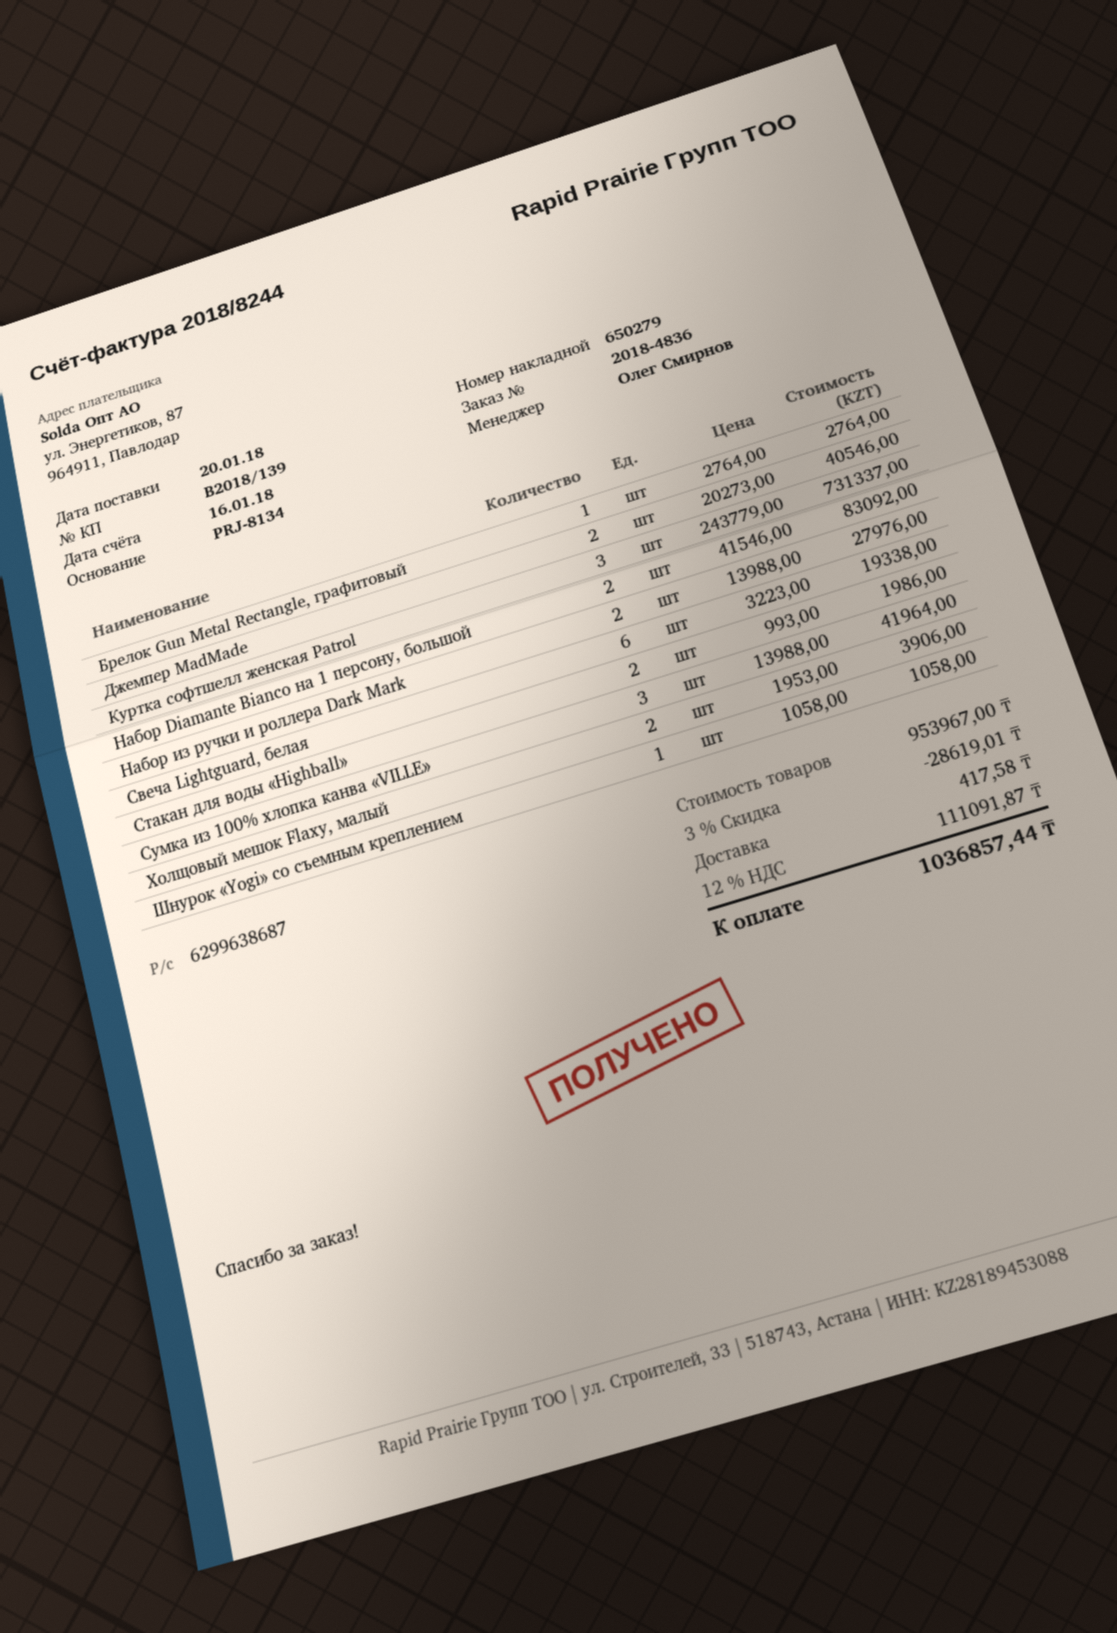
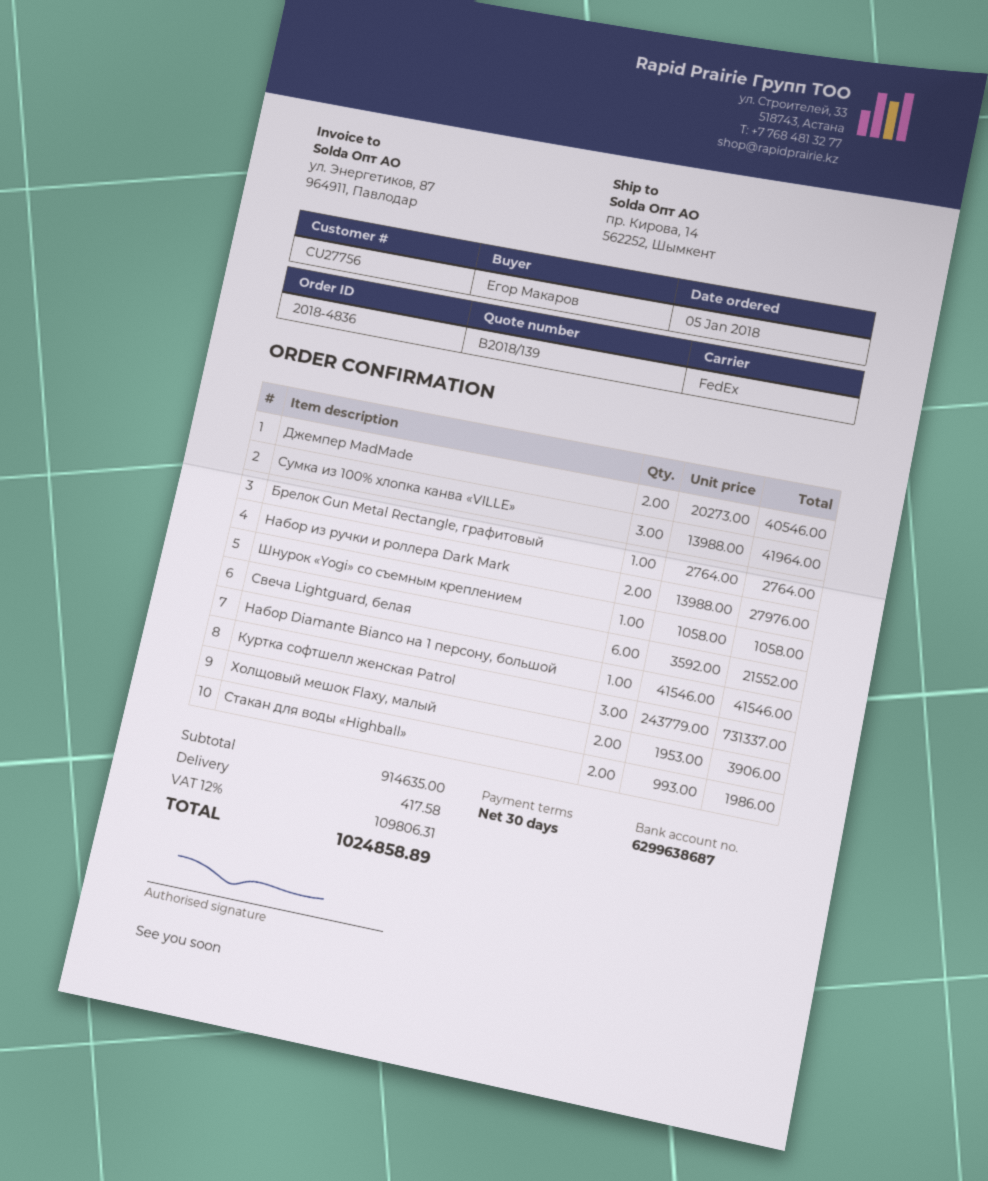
Набор Diamante Bianco на 1 персону, большой: 2 x 41546.00 = 83092.00 -> 1 x 41546.00 = 41546.00
Свеча Lightguard, белая: 6 x 3223.00 = 19338.00 -> 6 x 3592.00 = 21552.00
subtotal: 953967.00 -> 914635.00
discount: 3% = 28619.01 -> none
tax: 12% = 111091.87 -> 12% = 109806.31
total: 1036857.44 -> 1024858.89

